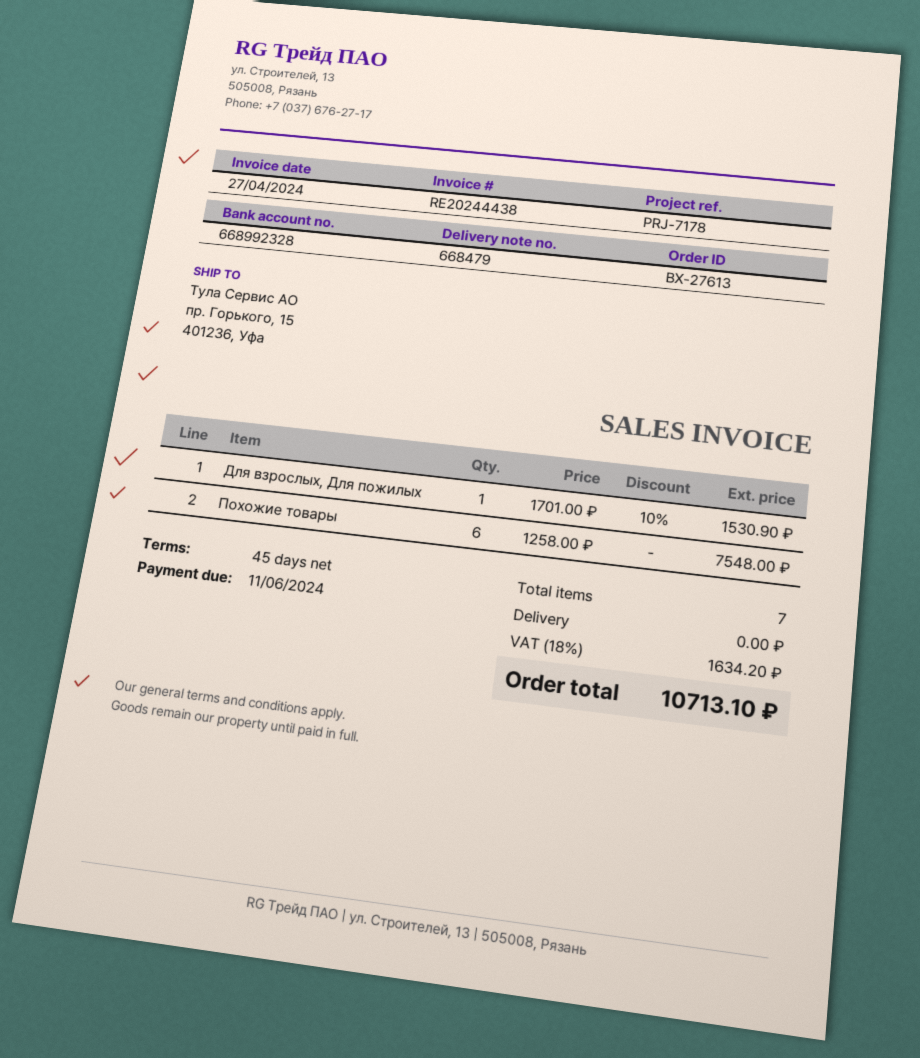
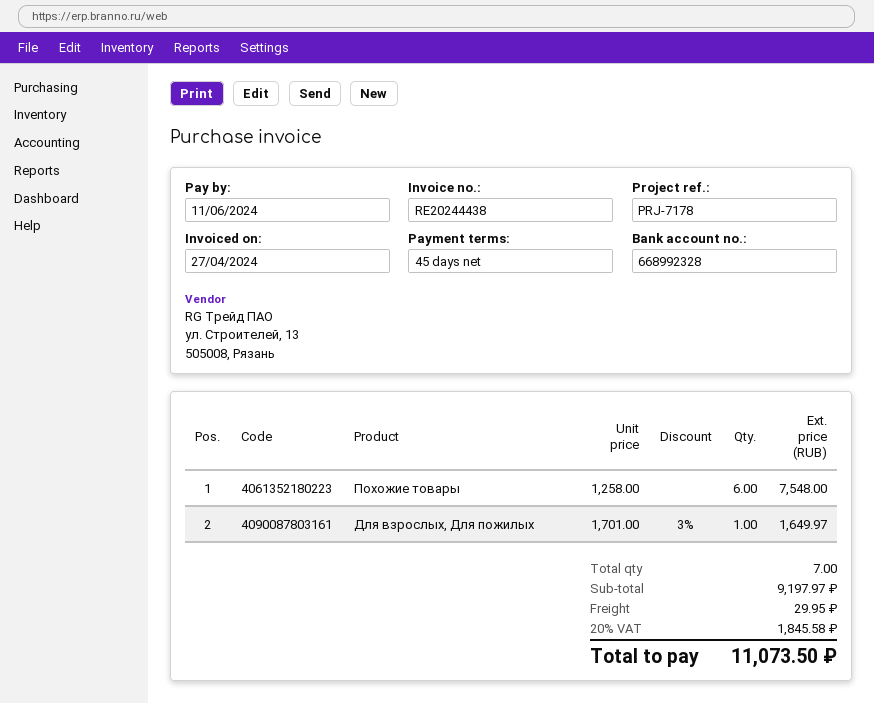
Для взрослых, Для пожилых: 1 x 1701.00 - 10% = 1530.90 -> 1 x 1701.00 - 3% = 1649.97
shipping: 0.00 -> 29.95
tax: 18% = 1634.20 -> 20% = 1845.58
total: 10713.10 -> 11073.50

